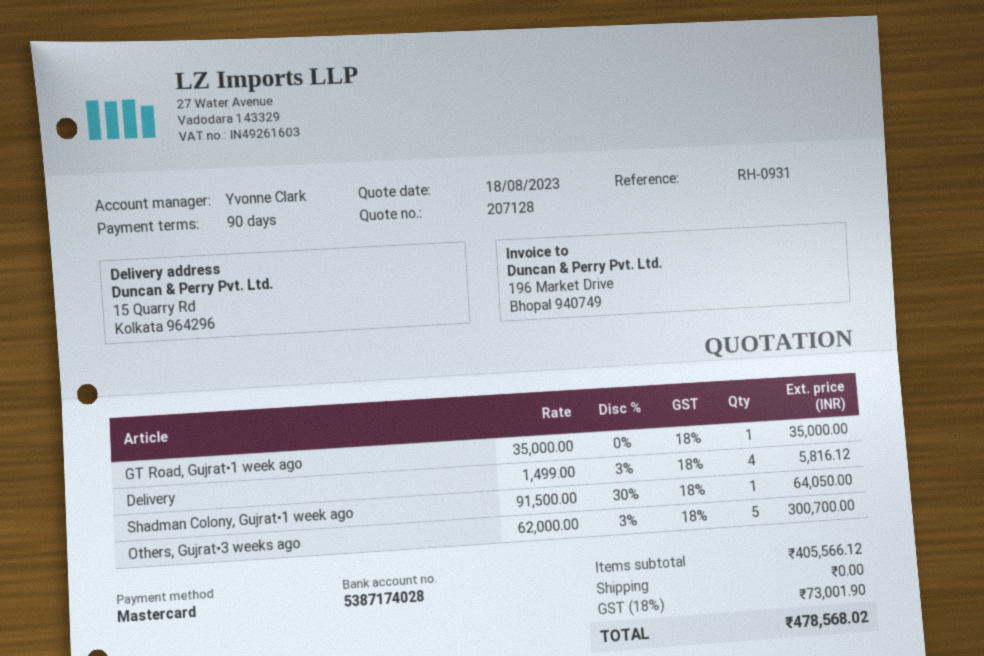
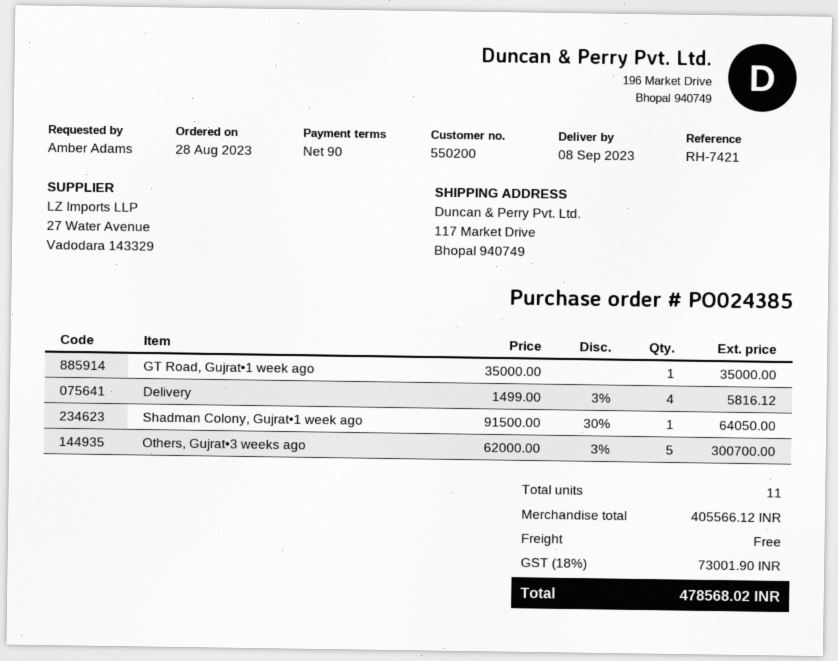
reference: RH-0931 -> RH-7421
ship to: 15 Quarry Rd, Kolkata 964296 -> 117 Market Drive, Bhopal 940749

